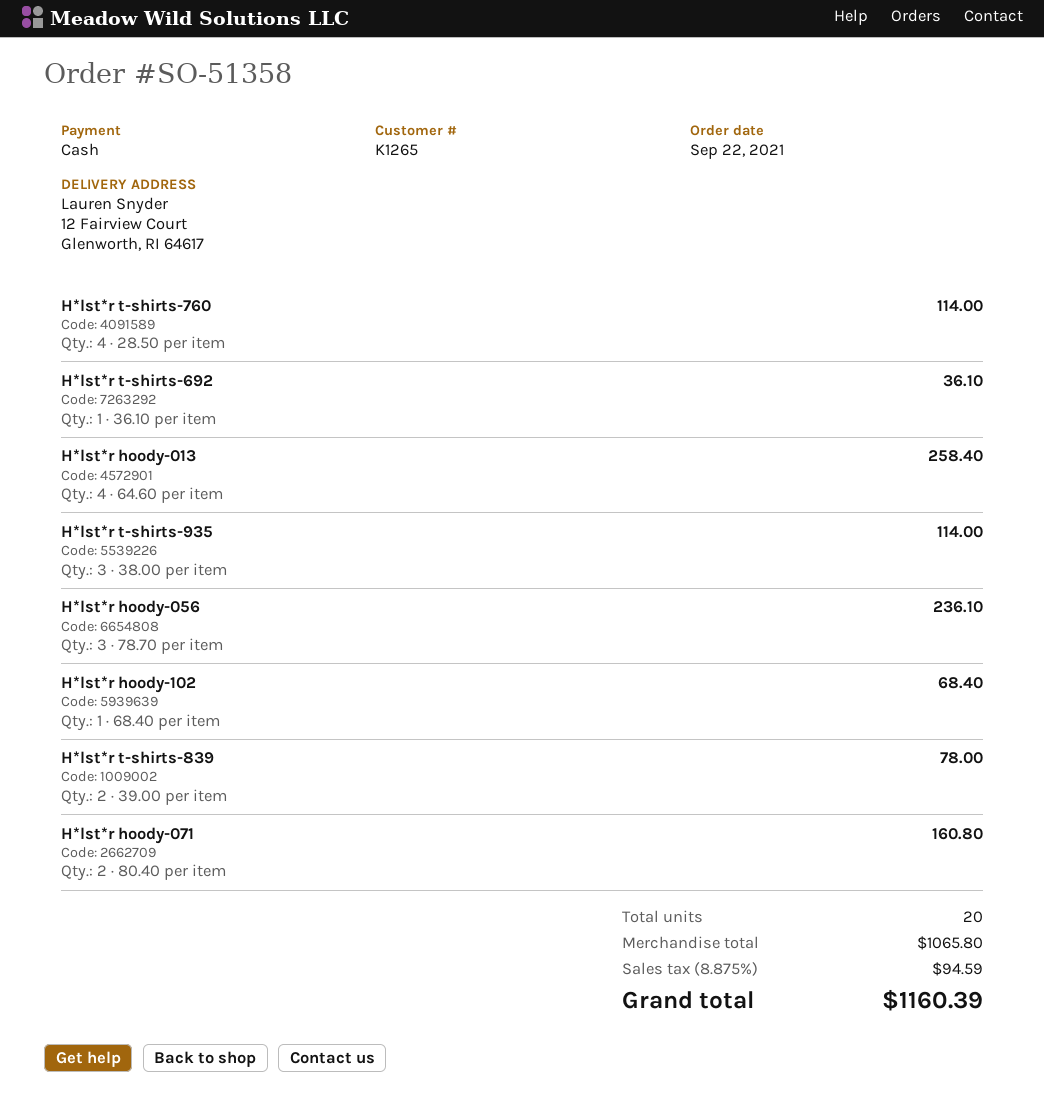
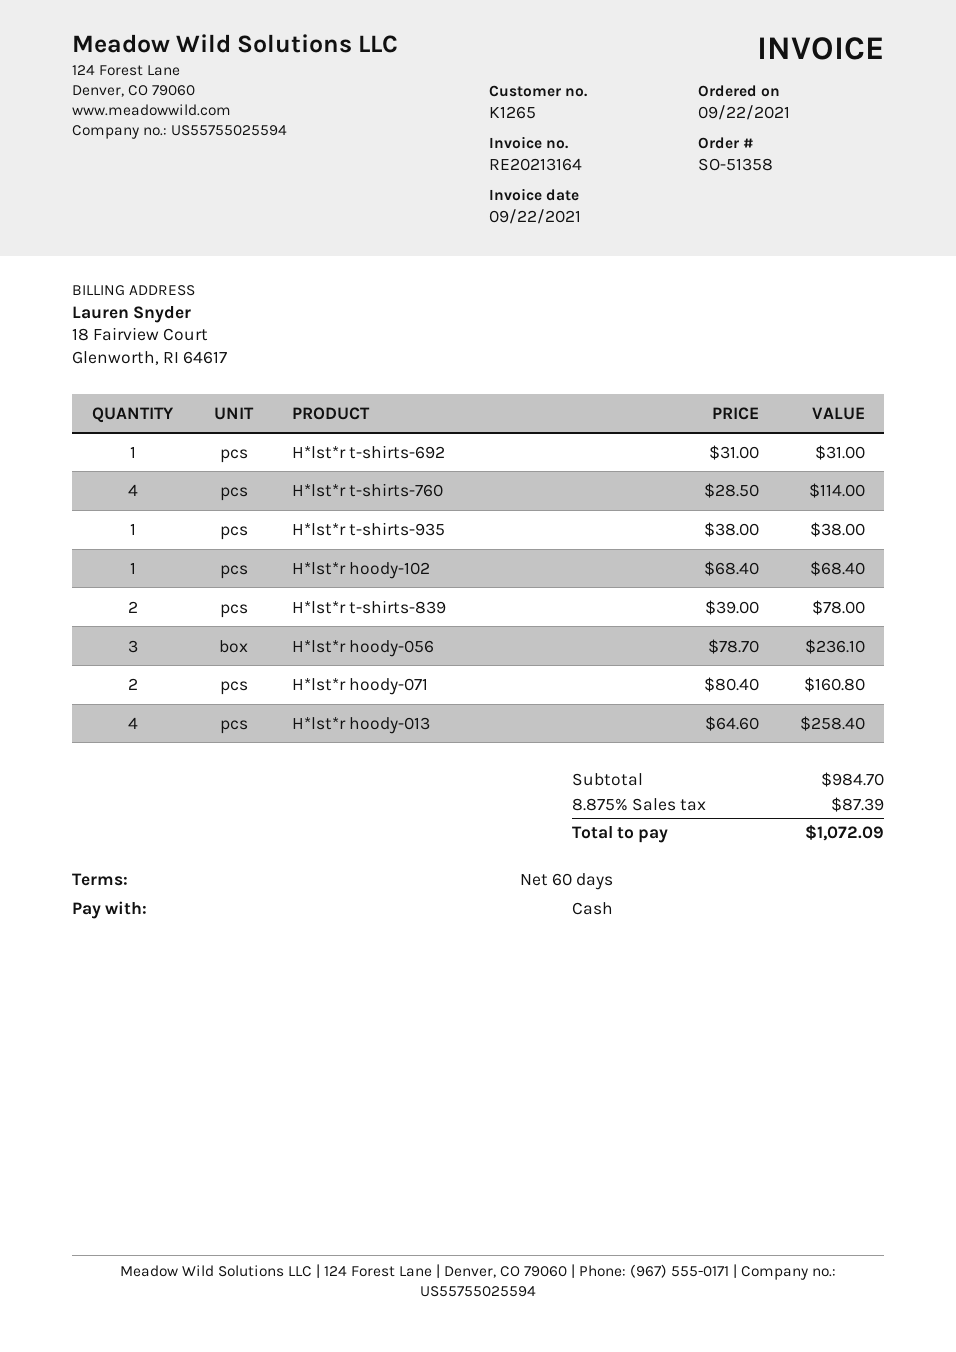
H*lst*r t-shirts-692: 1 x 36.10 = 36.10 -> 1 x 31.00 = 31.00
H*lst*r t-shirts-935: 3 x 38.00 = 114.00 -> 1 x 38.00 = 38.00
subtotal: 1065.80 -> 984.70
tax: 8.875% = 94.59 -> 8.875% = 87.39
total: 1160.39 -> 1072.09

